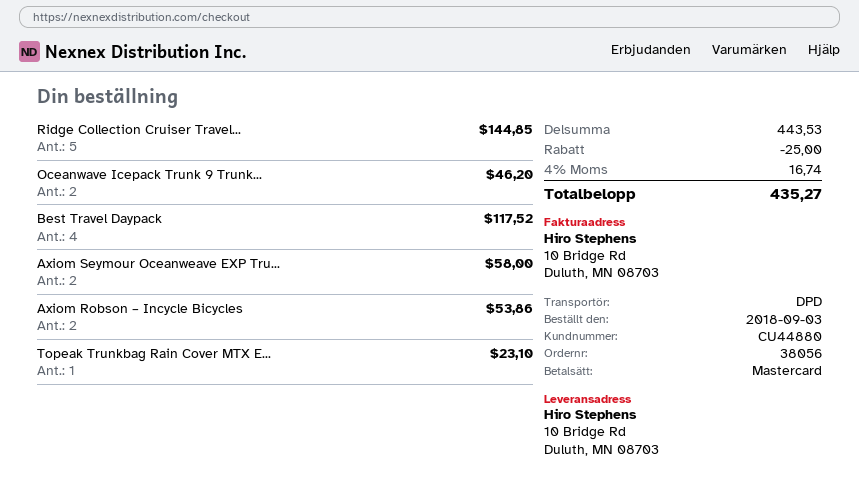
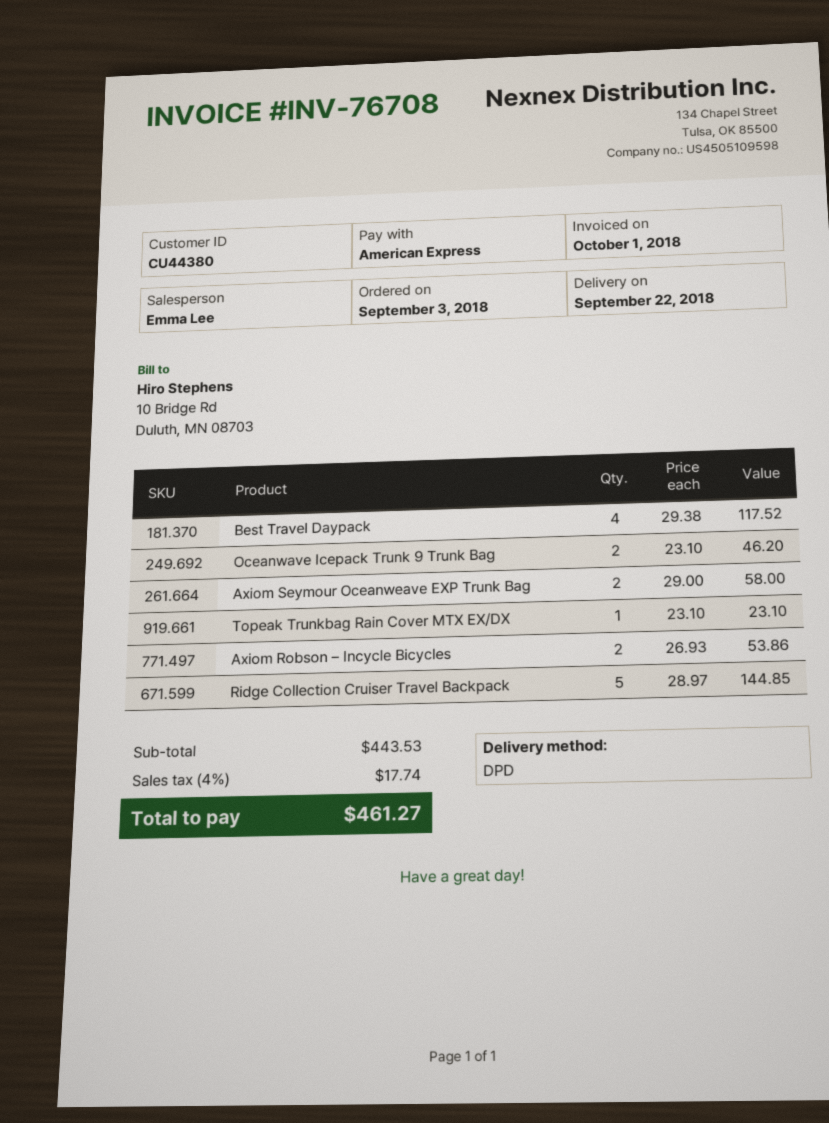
customer number: CU44880 -> CU44380
payment method: Mastercard -> American Express
discount: 25.00 -> none
tax: 4% = 16.74 -> 4% = 17.74
total: 435.27 -> 461.27

